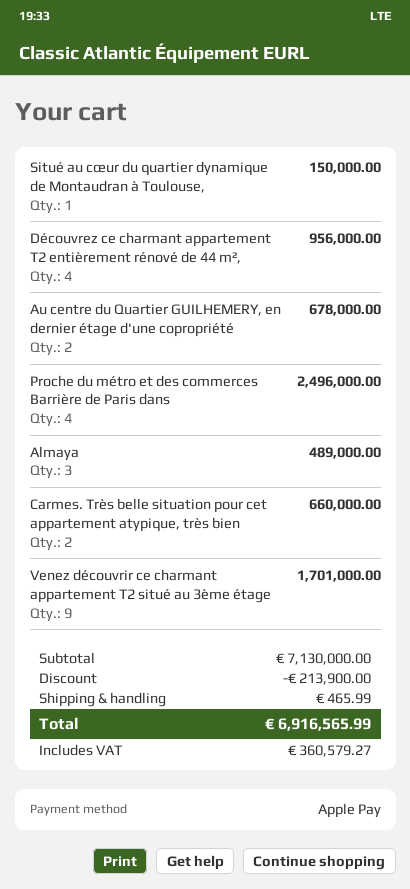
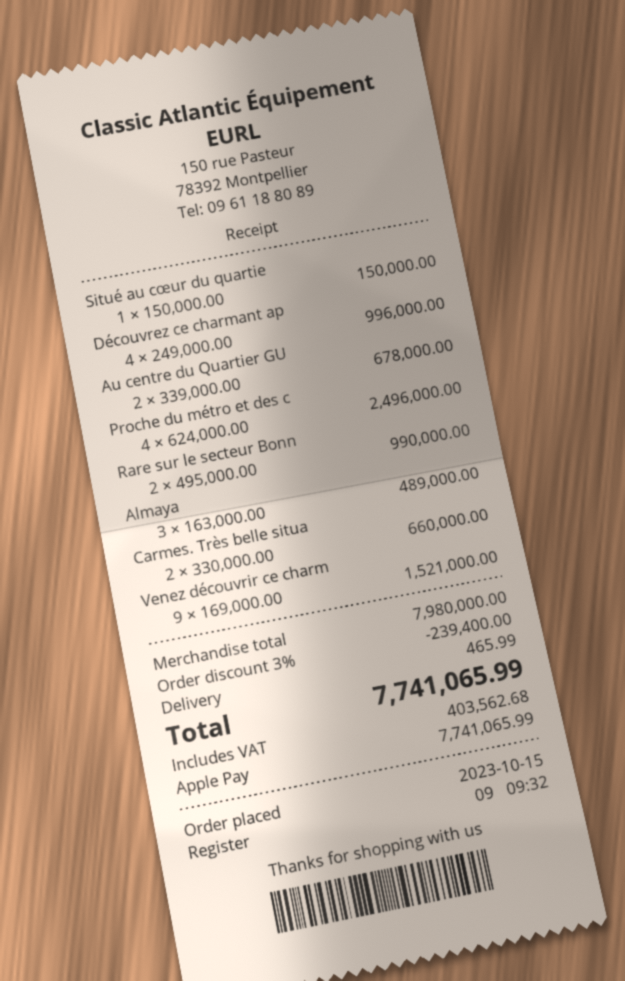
Découvrez ce charmant appartement T2 entièrement rénové de 44 m²,: 4 for 956000.00 -> 4 for 996000.00
Venez découvrir ce charmant appartement T2 situé au 3ème étage: 9 for 1701000.00 -> 9 for 1521000.00
Rare sur le secteur Bonn: none -> 2 for 990000.00
subtotal: 7130000.00 -> 7980000.00
discount: 213900.00 -> 239400.00
tax: 360579.27 -> 403562.68
total: 6916565.99 -> 7741065.99

